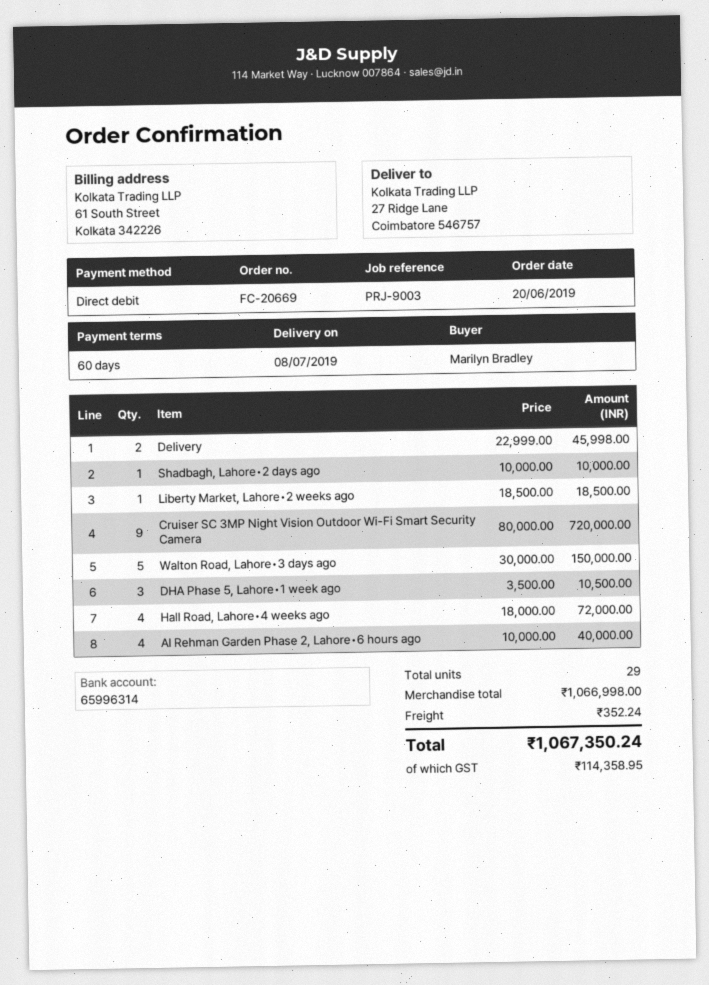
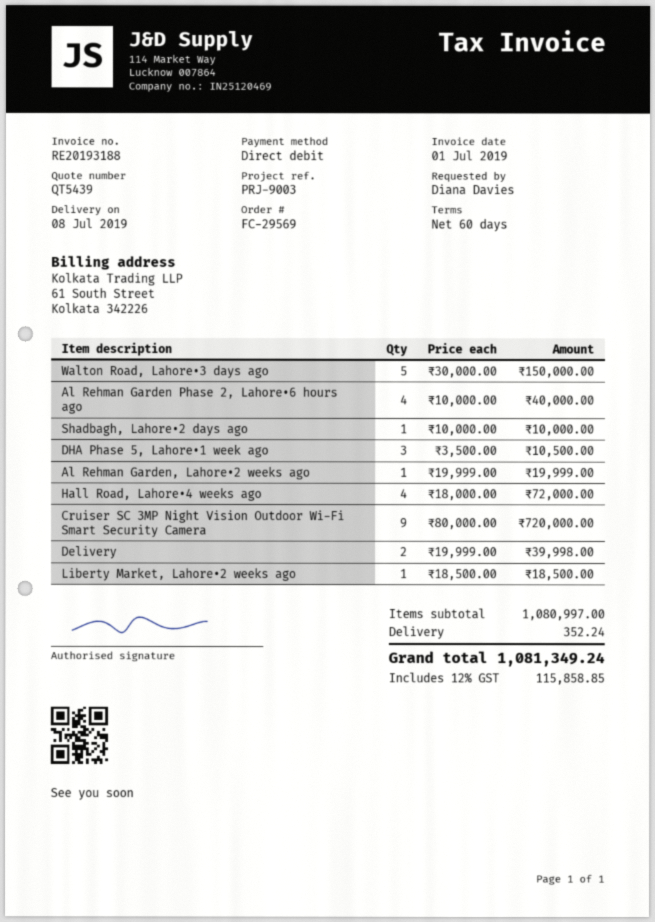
order number: FC-20669 -> FC-29569
ordered by: Marilyn Bradley -> Diana Davies
Delivery: 2 x 22999.00 = 45998.00 -> 2 x 19999.00 = 39998.00
Al Rehman Garden, Lahore•2 weeks ago: none -> 1 x 19999.00 = 19999.00
subtotal: 1066998.00 -> 1080997.00
tax: 114358.95 -> 115858.85
total: 1067350.24 -> 1081349.24

